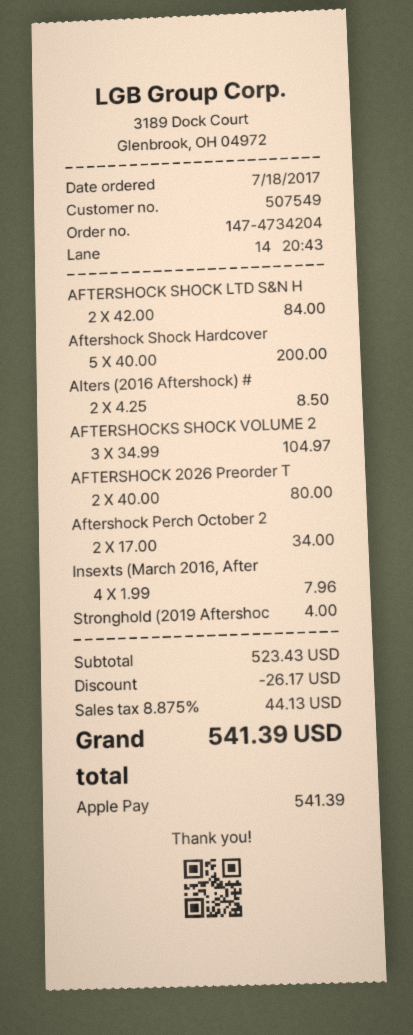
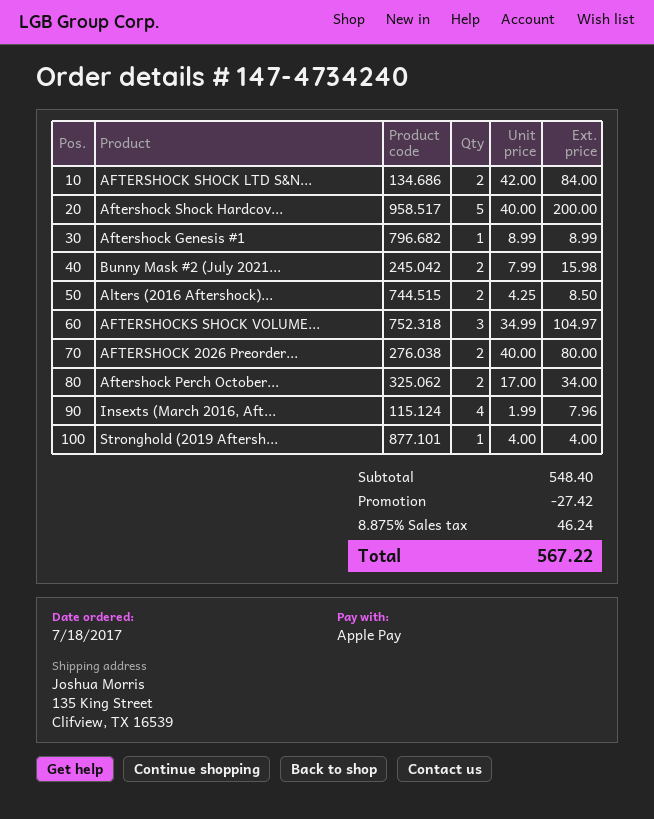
order number: 147-4734204 -> 147-4734240
Aftershock Genesis #1: none -> 1 x 8.99 = 8.99
Bunny Mask #2 (July 2021...: none -> 2 x 7.99 = 15.98
subtotal: 523.43 -> 548.40
discount: 26.17 -> 27.42
tax: 8.875% = 44.13 -> 8.875% = 46.24
total: 541.39 -> 567.22

